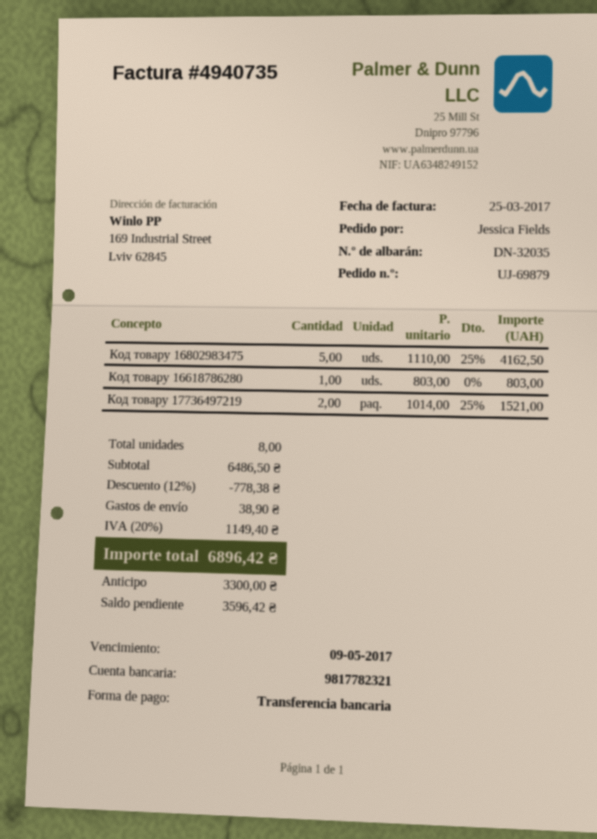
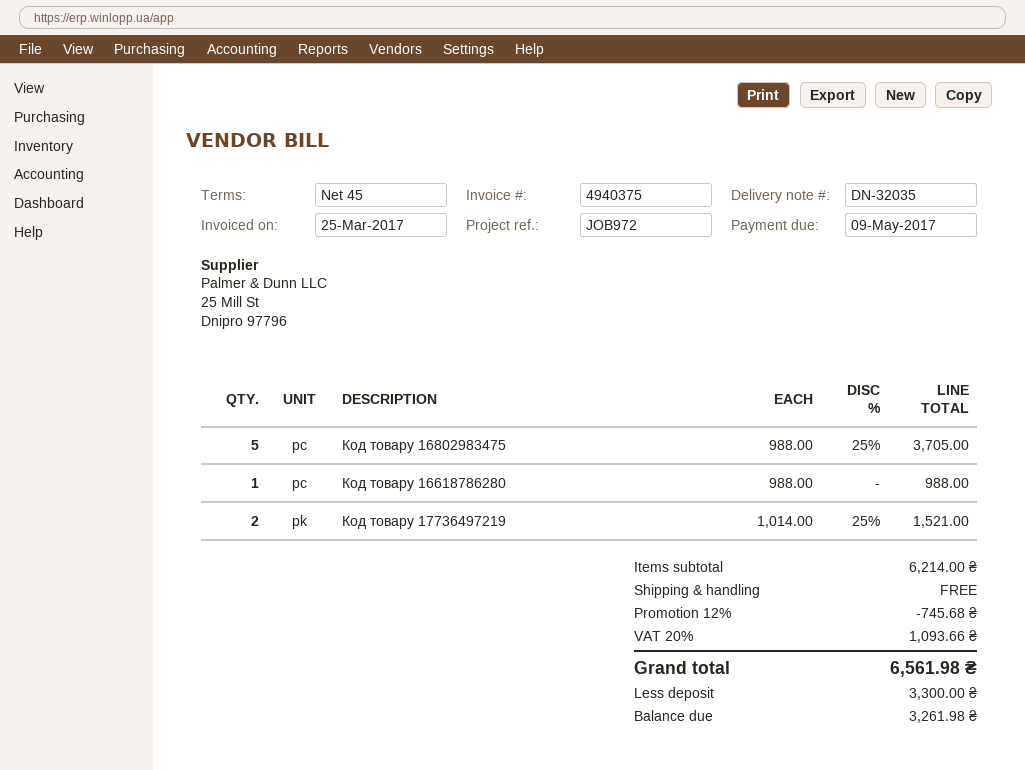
invoice number: 4940735 -> 4940375
Код товару 16802983475: 5 x 1110.00 - 25% = 4162.50 -> 5 x 988.00 - 25% = 3705.00
Код товару 16618786280: 1 x 803.00 = 803.00 -> 1 x 988.00 = 988.00
subtotal: 6486.50 -> 6214.00
discount: 12% = 778.38 -> 12% = 745.68
shipping: 38.90 -> 0.00
tax: 20% = 1149.40 -> 20% = 1093.66
total: 6896.42 -> 6561.98
balance: 3596.42 -> 3261.98

